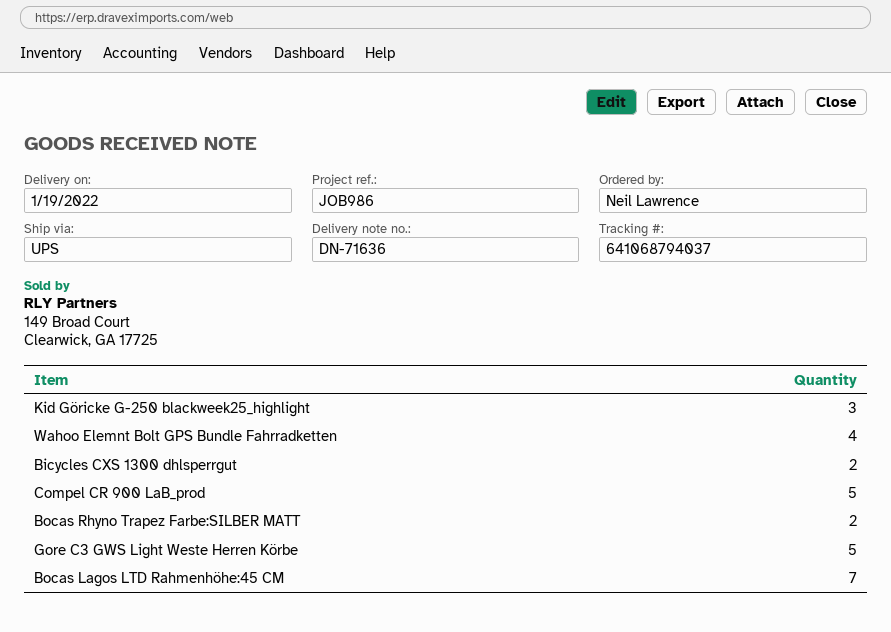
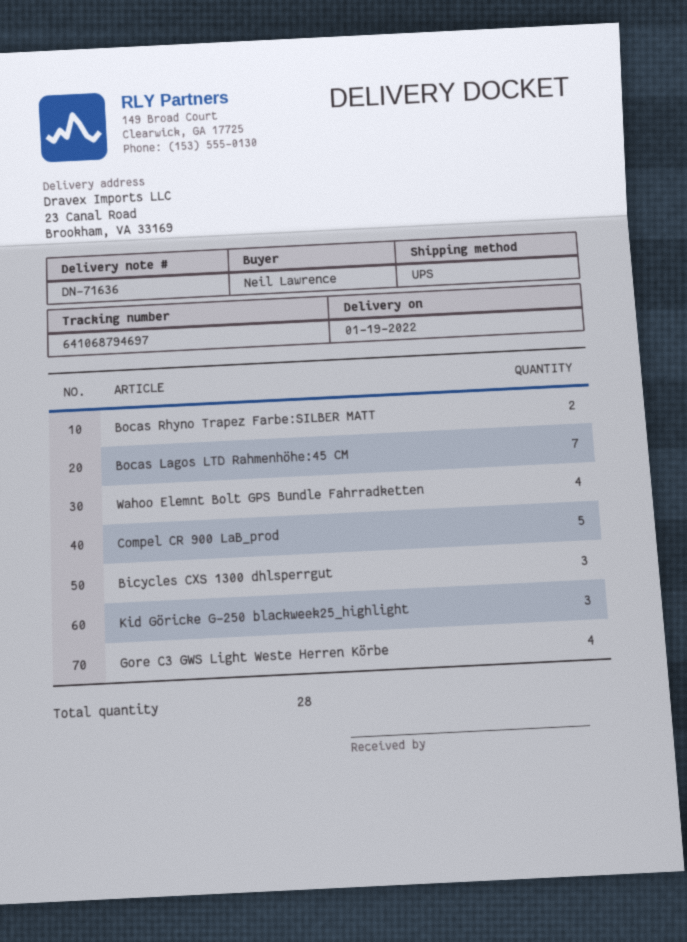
tracking number: 641068794037 -> 641068794697
Bicycles CXS 1300 dhlsperrgut: 2 -> 3
Gore C3 GWS Light Weste Herren Körbe: 5 -> 4

